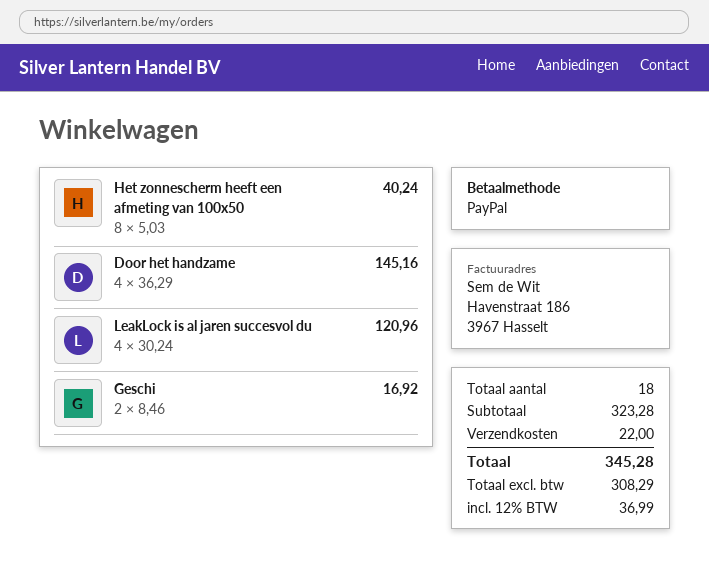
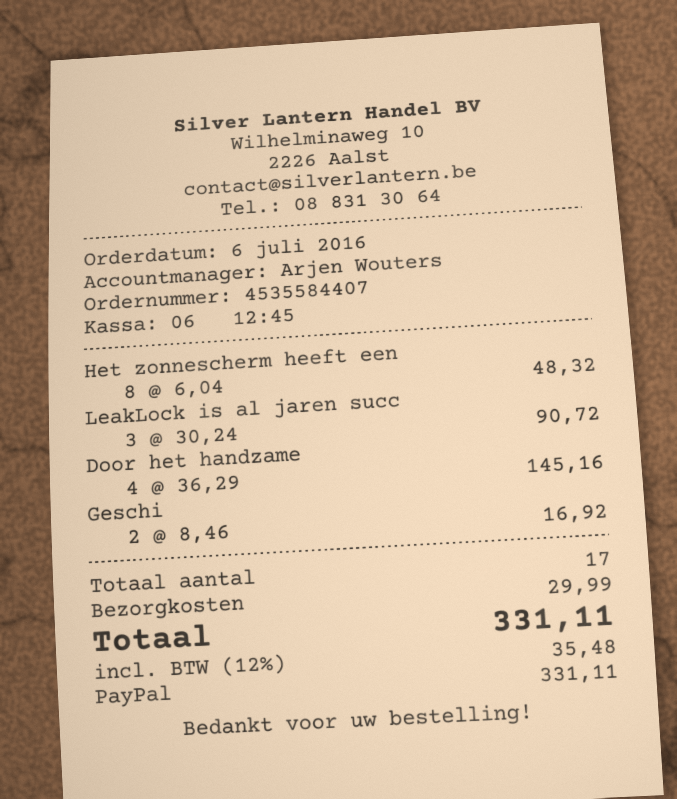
Het zonnescherm heeft een afmeting van 100x50: 8 x 5.03 = 40.24 -> 8 x 6.04 = 48.32
LeakLock is al jaren succesvol du: 4 x 30.24 = 120.96 -> 3 x 30.24 = 90.72
total quantity: 18 -> 17
shipping: 22.00 -> 29.99
tax: 12% = 36.99 -> 12% = 35.48
total: 345.28 -> 331.11

